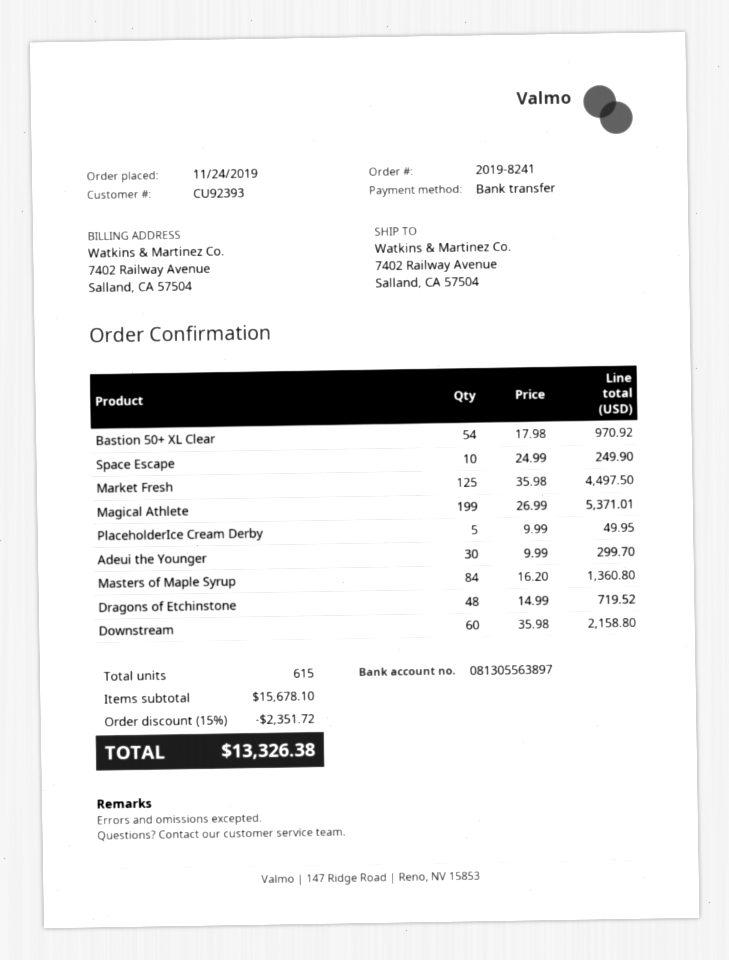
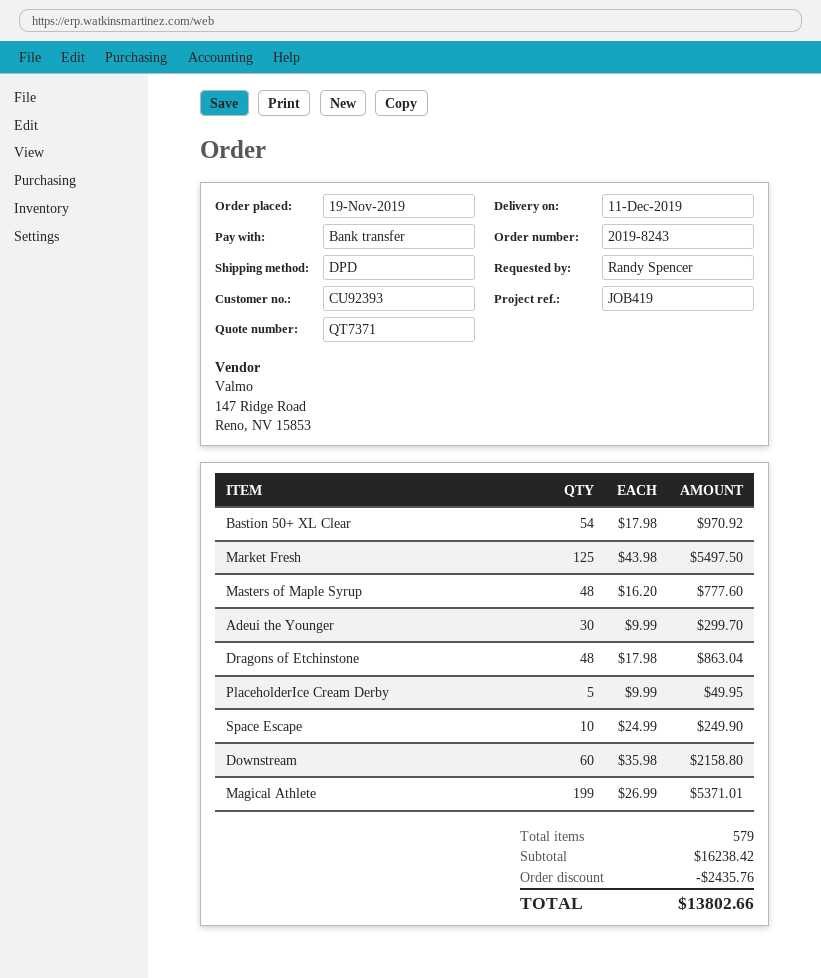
order number: 2019-8241 -> 2019-8243
order date: 2019-11-24 -> 2019-11-19
Market Fresh: 125 x 35.98 = 4497.50 -> 125 x 43.98 = 5497.50
Masters of Maple Syrup: 84 x 16.20 = 1360.80 -> 48 x 16.20 = 777.60
Dragons of Etchinstone: 48 x 14.99 = 719.52 -> 48 x 17.98 = 863.04
total quantity: 615 -> 579
subtotal: 15678.10 -> 16238.42
discount: 2351.72 -> 2435.76
total: 13326.38 -> 13802.66

